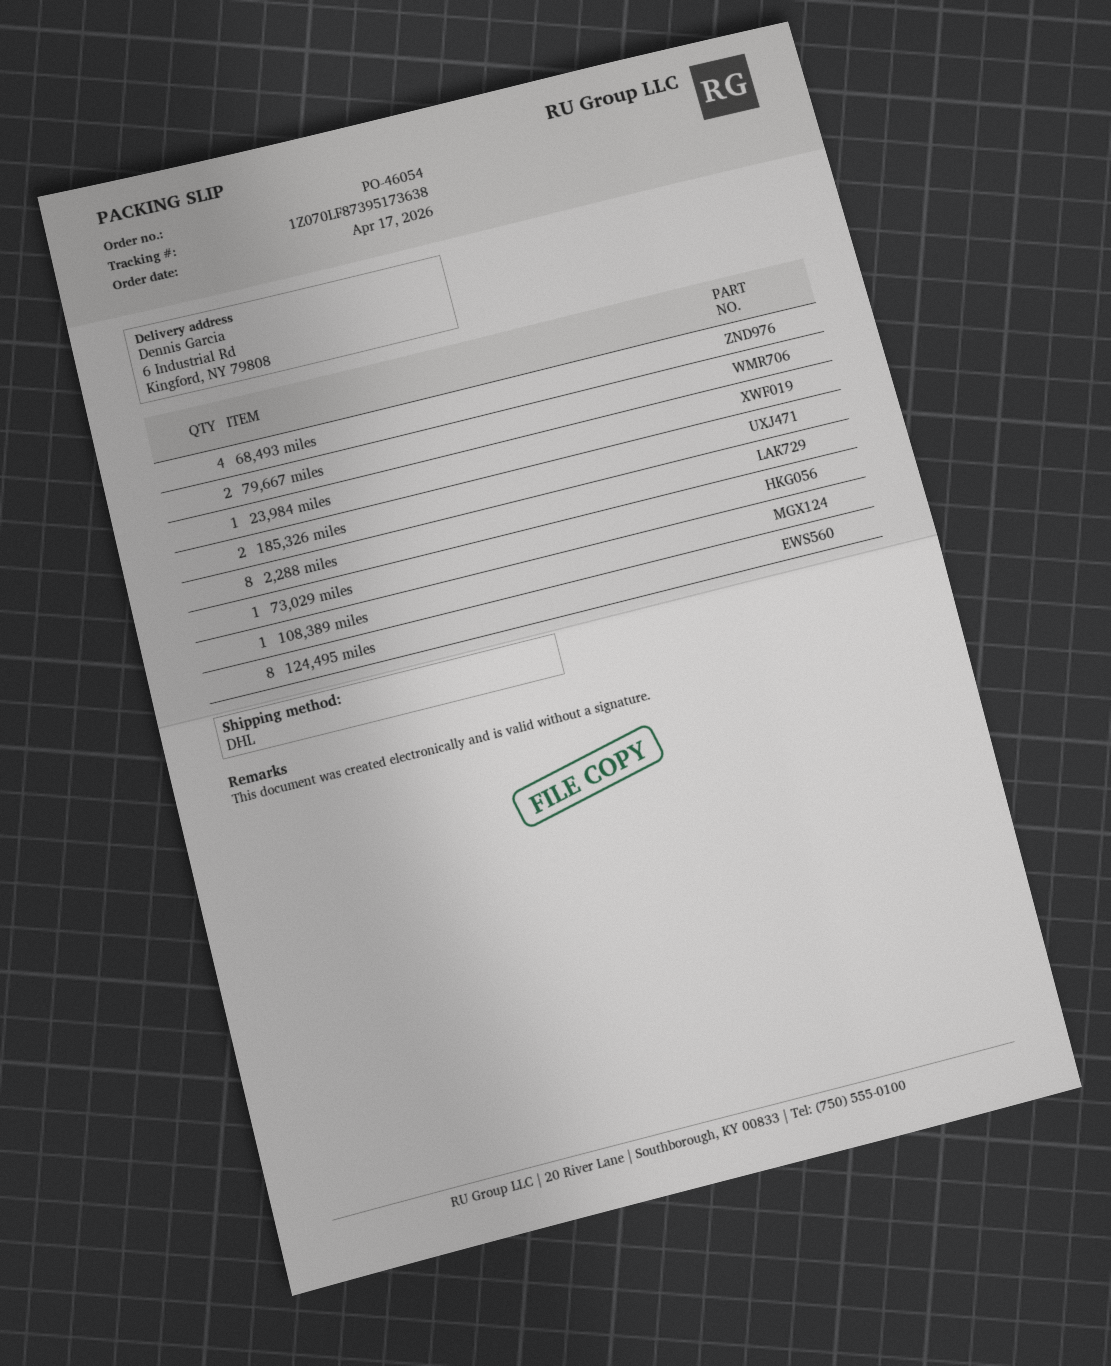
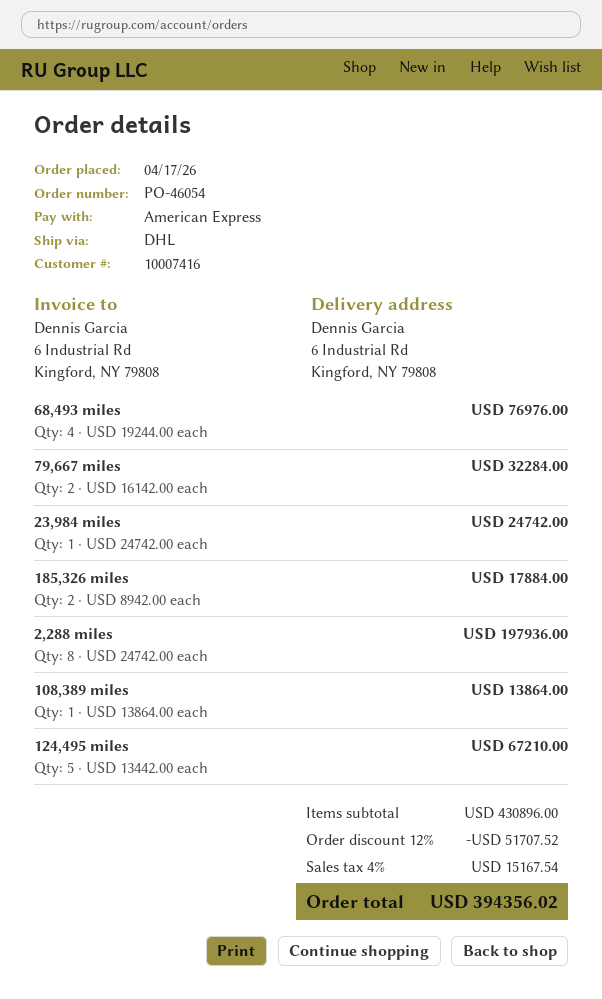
73,029 miles: 1 -> none
124,495 miles: 8 -> 5

